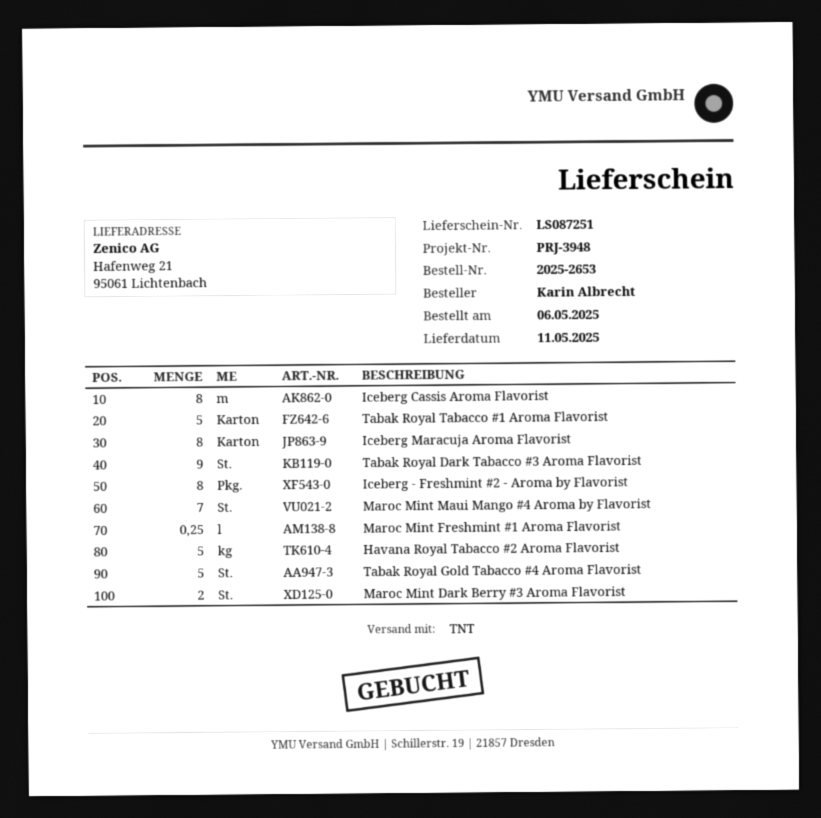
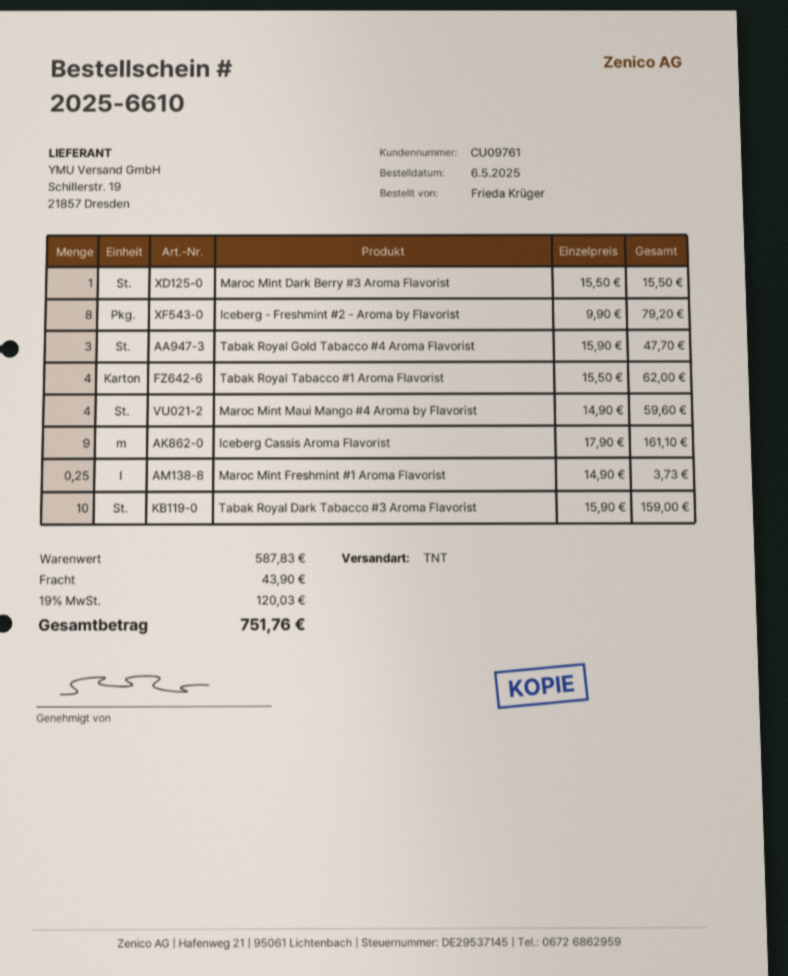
order number: 2025-2653 -> 2025-6610
ordered by: Karin Albrecht -> Frieda Krüger
Iceberg Cassis Aroma Flavorist: 8 -> 9
Tabak Royal Tabacco #1 Aroma Flavorist: 5 -> 4
Iceberg Maracuja Aroma Flavorist: 8 -> none
Tabak Royal Dark Tabacco #3 Aroma Flavorist: 9 -> 10
Maroc Mint Maui Mango #4 Aroma by Flavorist: 7 -> 4
Havana Royal Tabacco #2 Aroma Flavorist: 5 -> none
Tabak Royal Gold Tabacco #4 Aroma Flavorist: 5 -> 3
Maroc Mint Dark Berry #3 Aroma Flavorist: 2 -> 1

